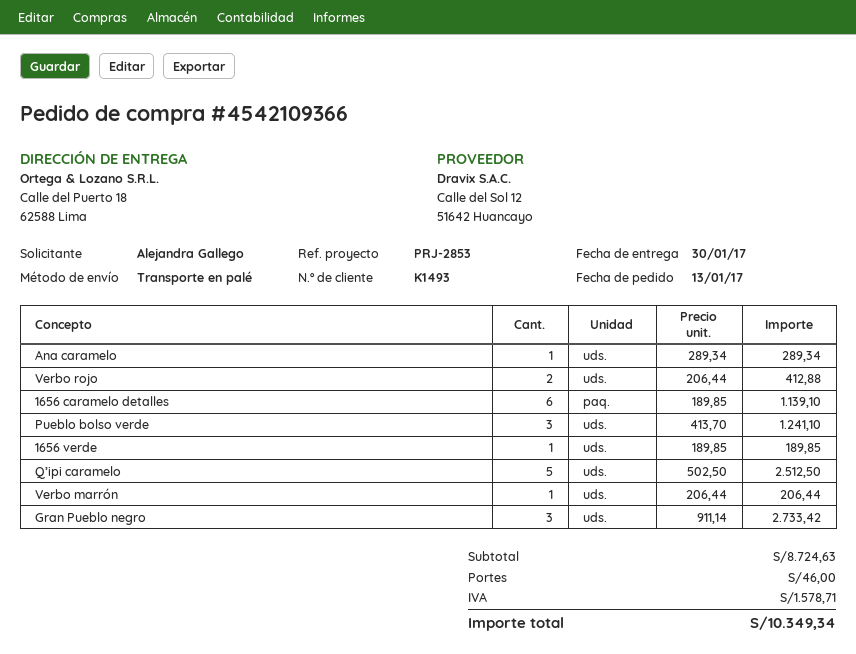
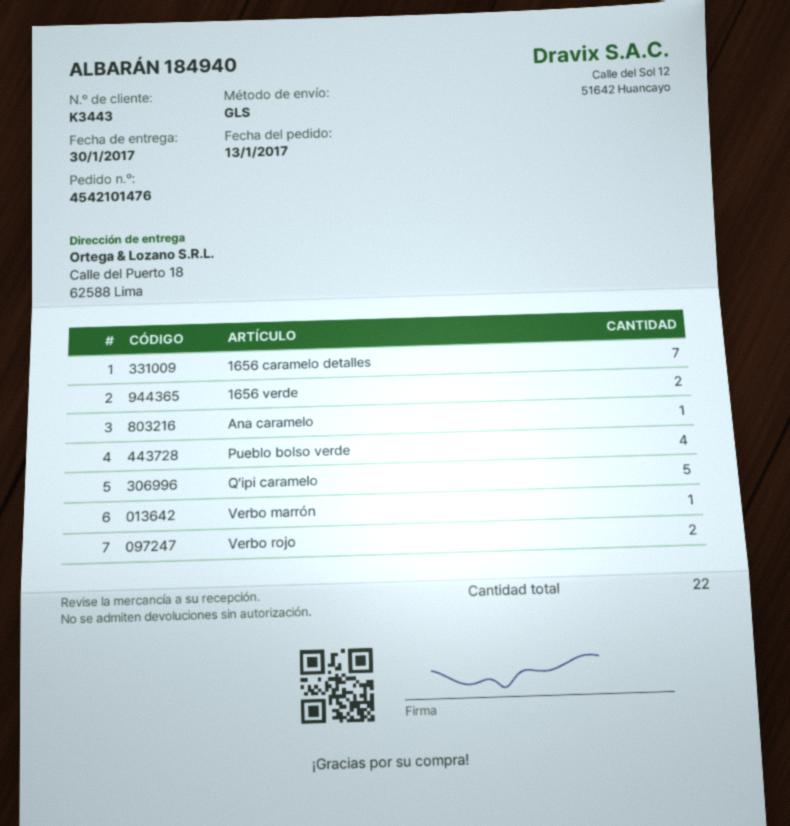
order number: 4542109366 -> 4542101476
customer number: K1493 -> K3443
shipping method: pallet freight -> GLS
1656 caramelo detalles: 6 -> 7
Pueblo bolso verde: 3 -> 4
1656 verde: 1 -> 2
Gran Pueblo negro: 3 -> none

